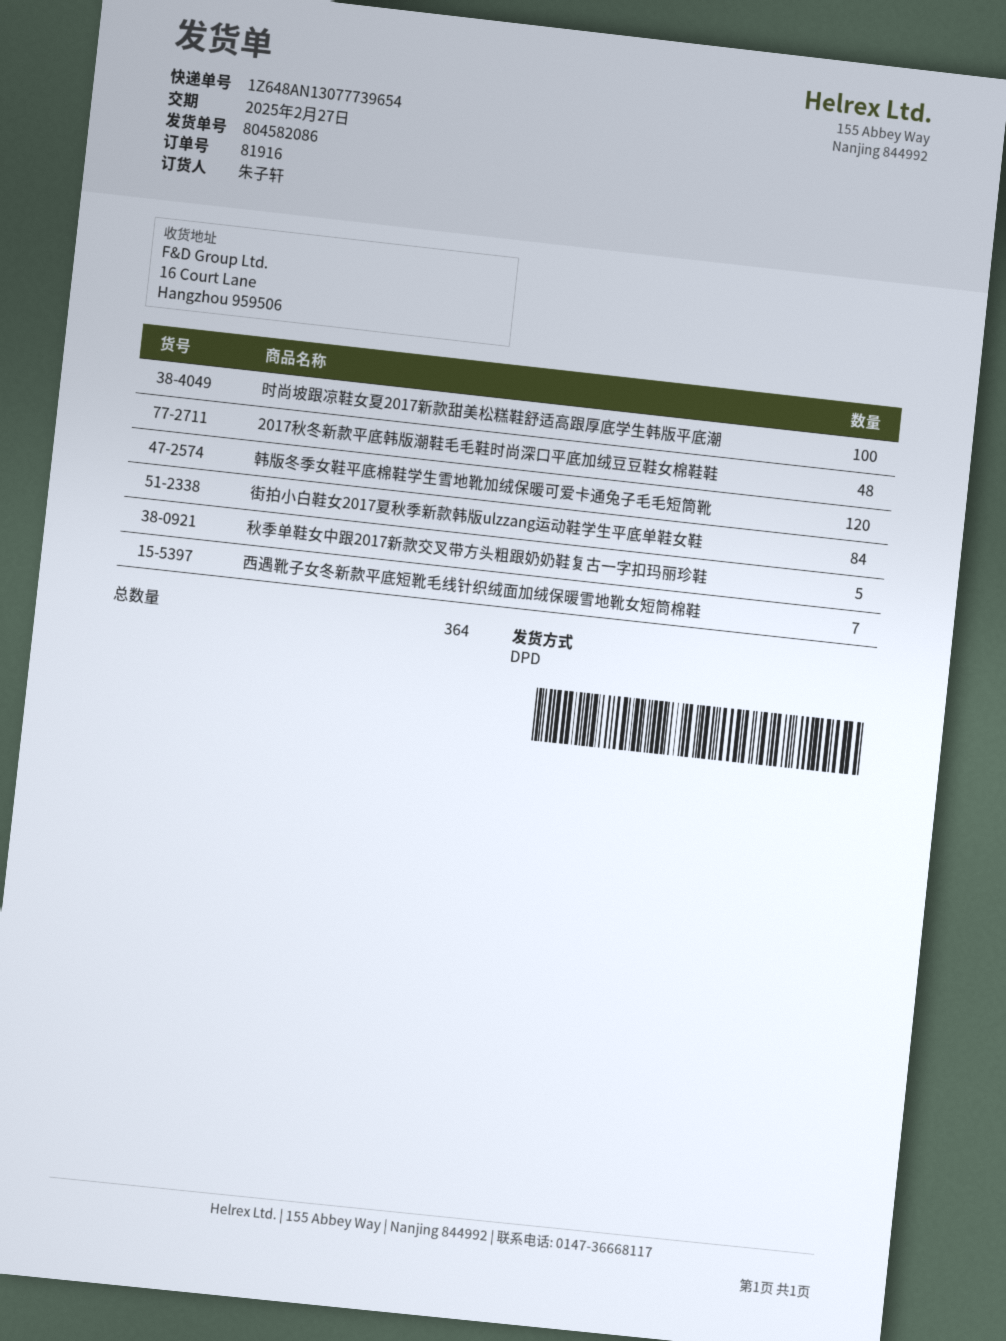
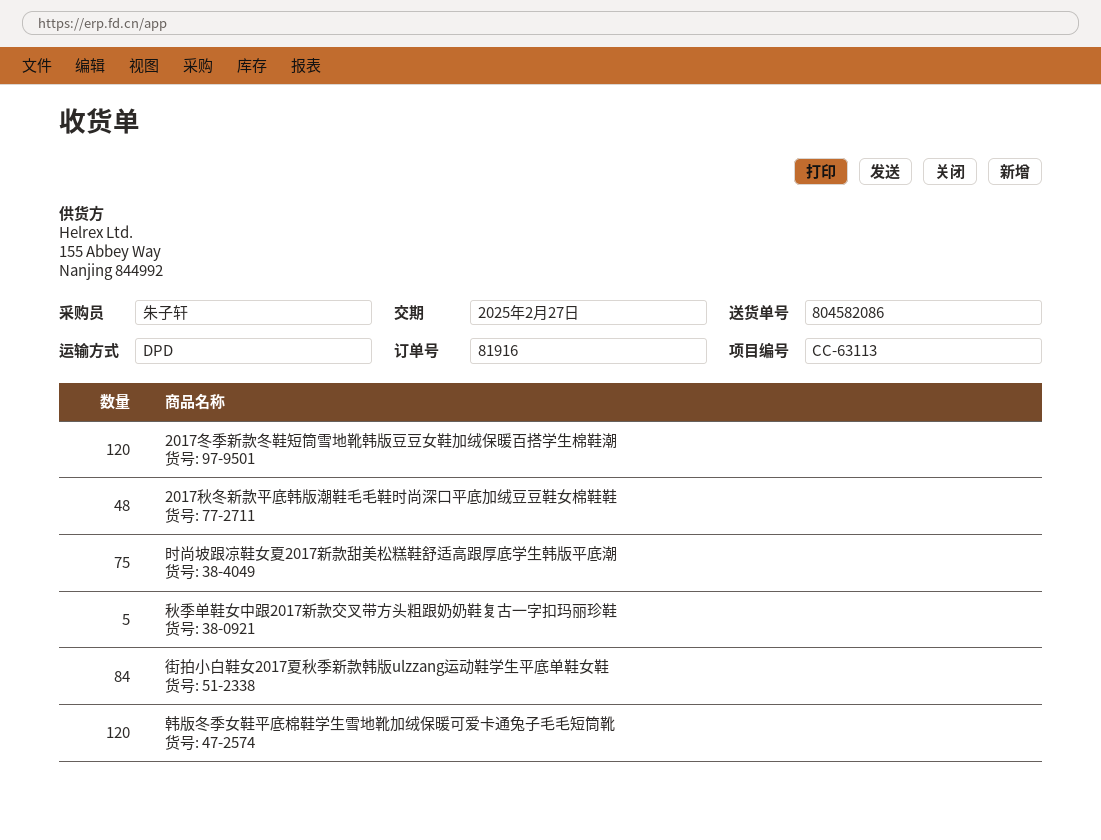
时尚坡跟凉鞋女夏2017新款甜美松糕鞋舒适高跟厚底学生韩版平底潮: 100 -> 75
西遇靴子女冬新款平底短靴毛线针织绒面加绒保暖雪地靴女短筒棉鞋: 7 -> none
2017冬季新款冬鞋短筒雪地靴韩版豆豆女鞋加绒保暖百搭学生棉鞋潮: none -> 120

